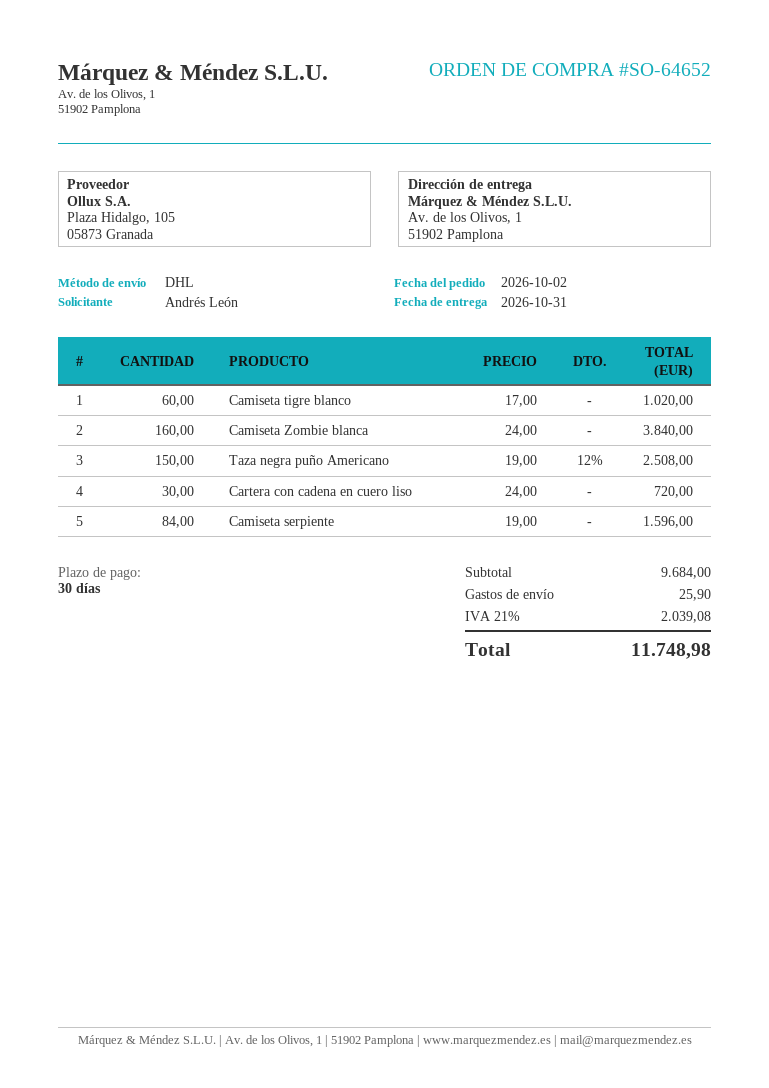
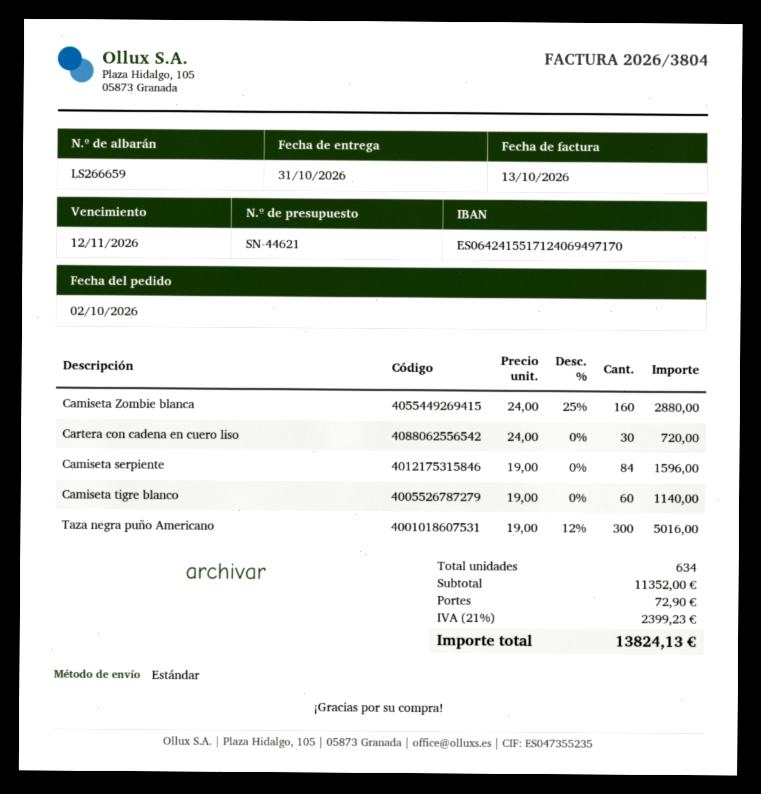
shipping method: DHL -> standard
Camiseta tigre blanco: 60 x 17.00 = 1020.00 -> 60 x 19.00 = 1140.00
Camiseta Zombie blanca: 160 x 24.00 = 3840.00 -> 160 x 24.00 - 25% = 2880.00
Taza negra puño Americano: 150 x 19.00 - 12% = 2508.00 -> 300 x 19.00 - 12% = 5016.00
subtotal: 9684.00 -> 11352.00
shipping: 25.90 -> 72.90
tax: 21% = 2039.08 -> 21% = 2399.23
total: 11748.98 -> 13824.13

